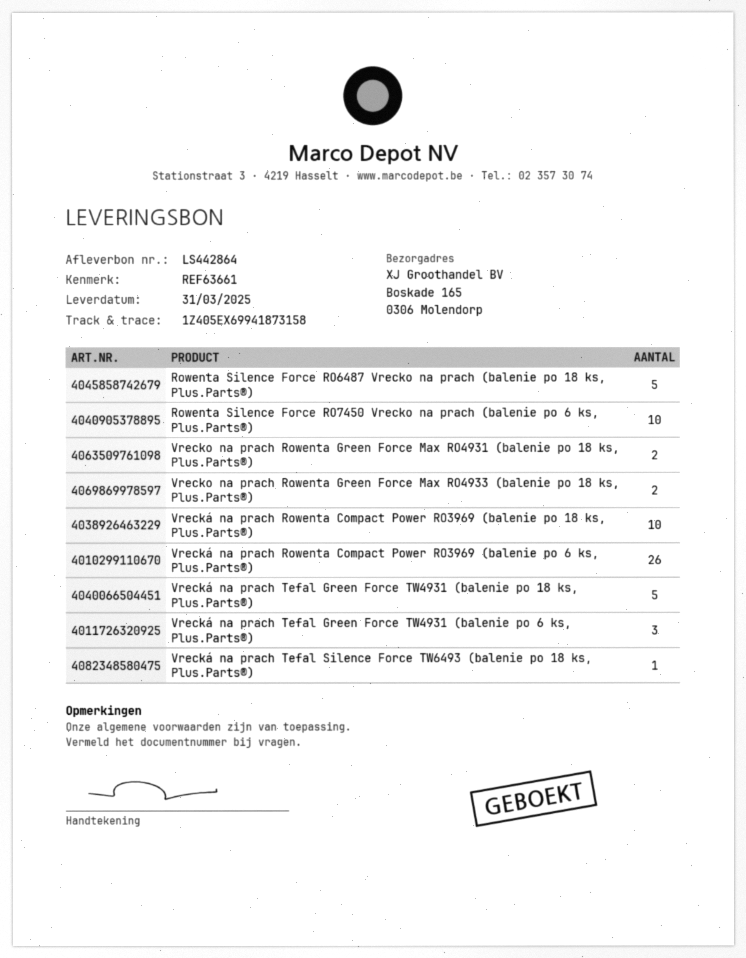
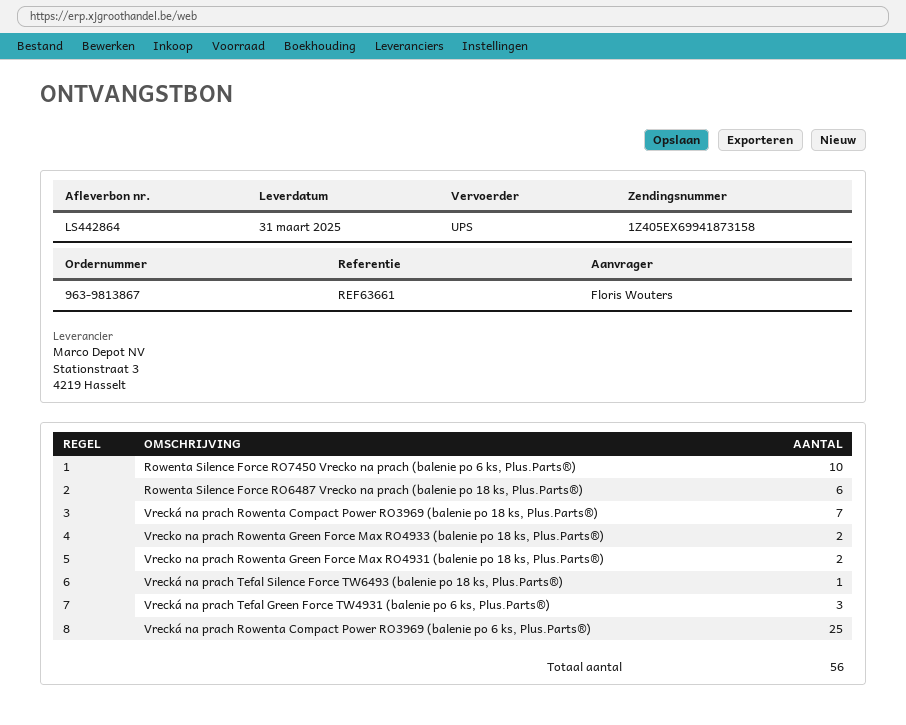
Rowenta Silence Force RO6487 Vrecko na prach (balenie po 18 ks, Plus.Parts®): 5 -> 6
Vrecká na prach Rowenta Compact Power RO3969 (balenie po 18 ks, Plus.Parts®): 10 -> 7
Vrecká na prach Rowenta Compact Power RO3969 (balenie po 6 ks, Plus.Parts®): 26 -> 25
Vrecká na prach Tefal Green Force TW4931 (balenie po 18 ks, Plus.Parts®): 5 -> none

